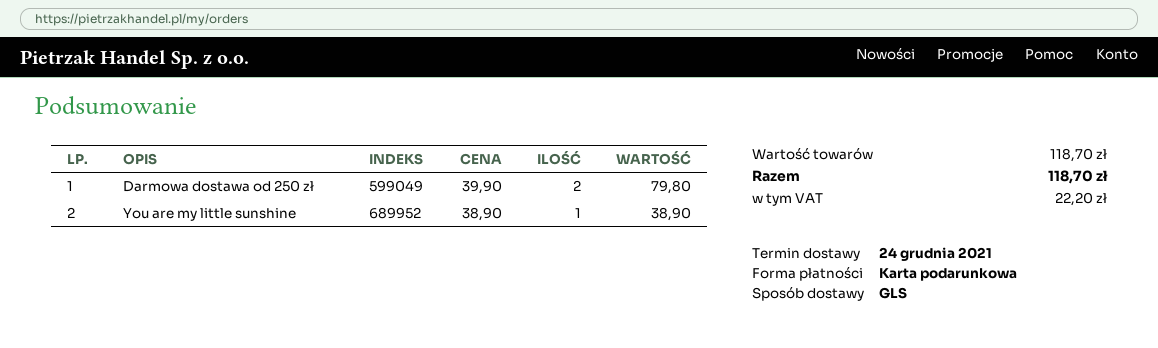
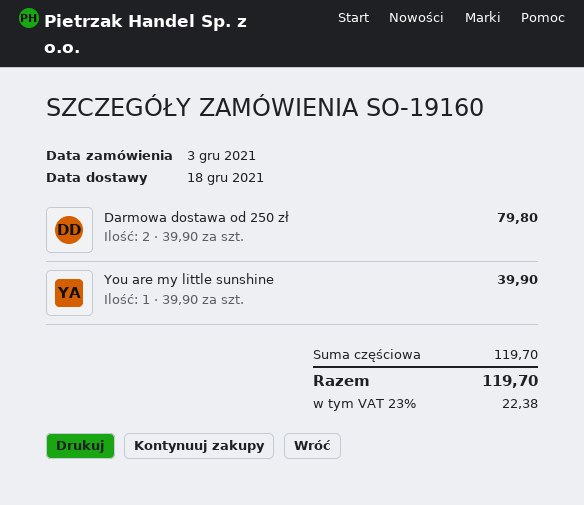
delivery date: 2021-12-24 -> 2021-12-18
You are my little sunshine: 1 x 38.90 = 38.90 -> 1 x 39.90 = 39.90
subtotal: 118.70 -> 119.70
tax: 22.20 -> 22.38
total: 118.70 -> 119.70

